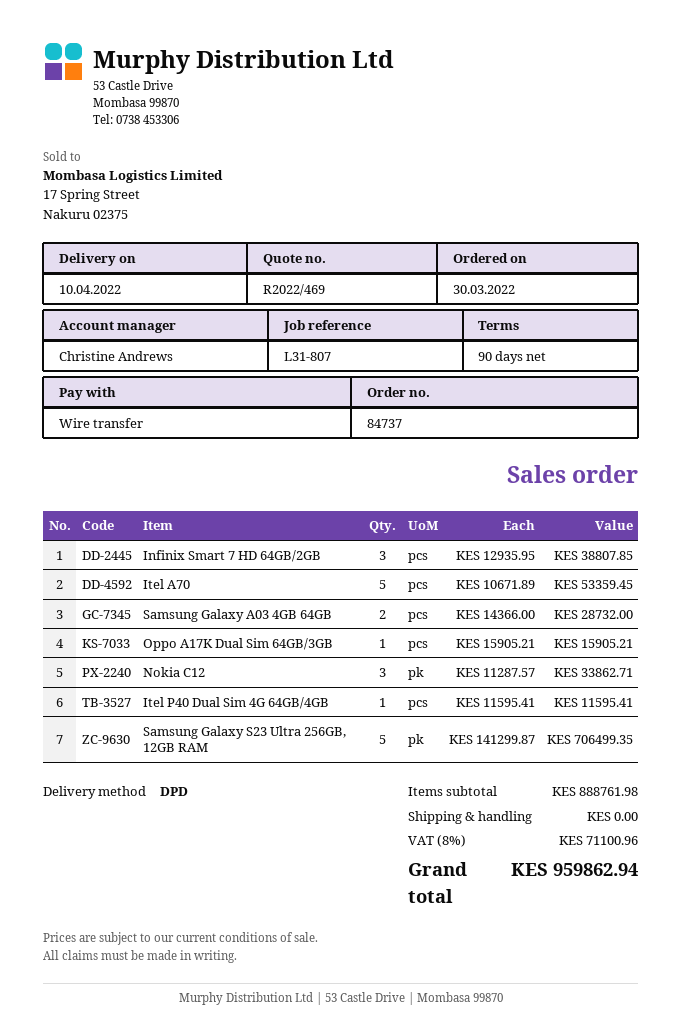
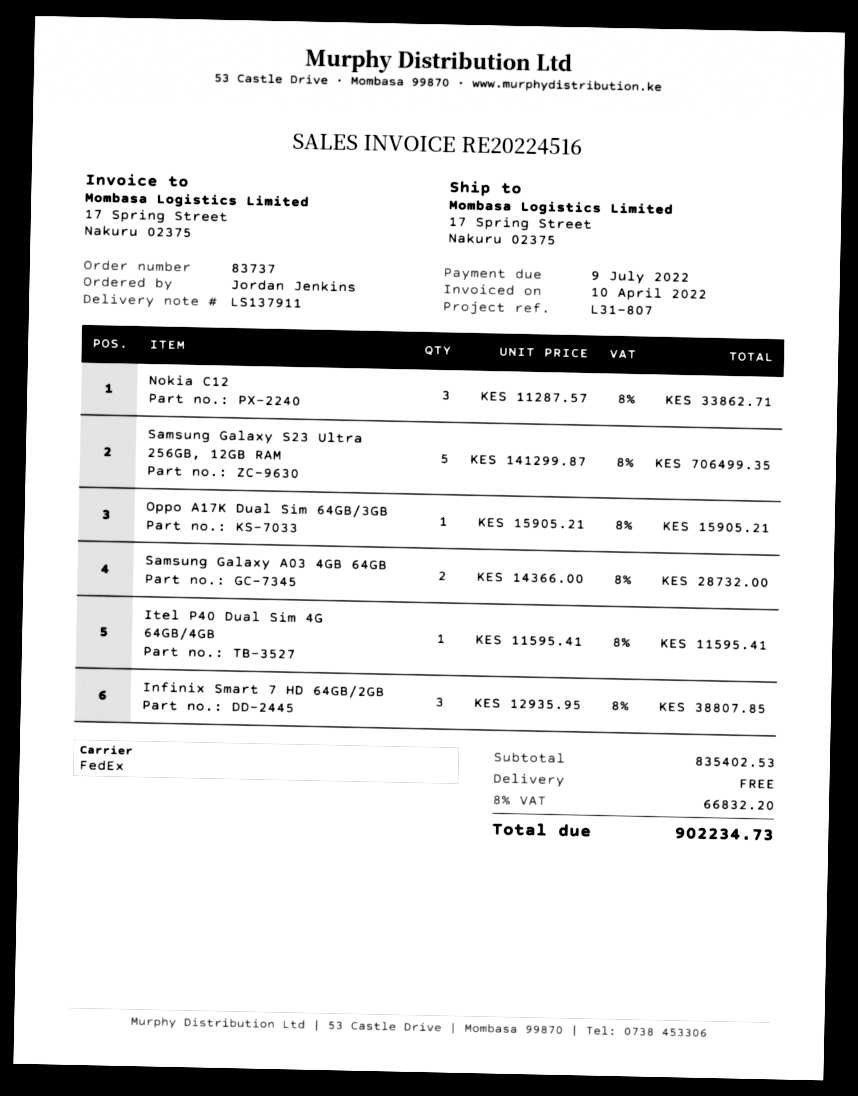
order number: 84737 -> 83737
shipping method: DPD -> FedEx
Itel A70: 5 x 10671.89 = 53359.45 -> none
subtotal: 888761.98 -> 835402.53
tax: 8% = 71100.96 -> 8% = 66832.20
total: 959862.94 -> 902234.73

